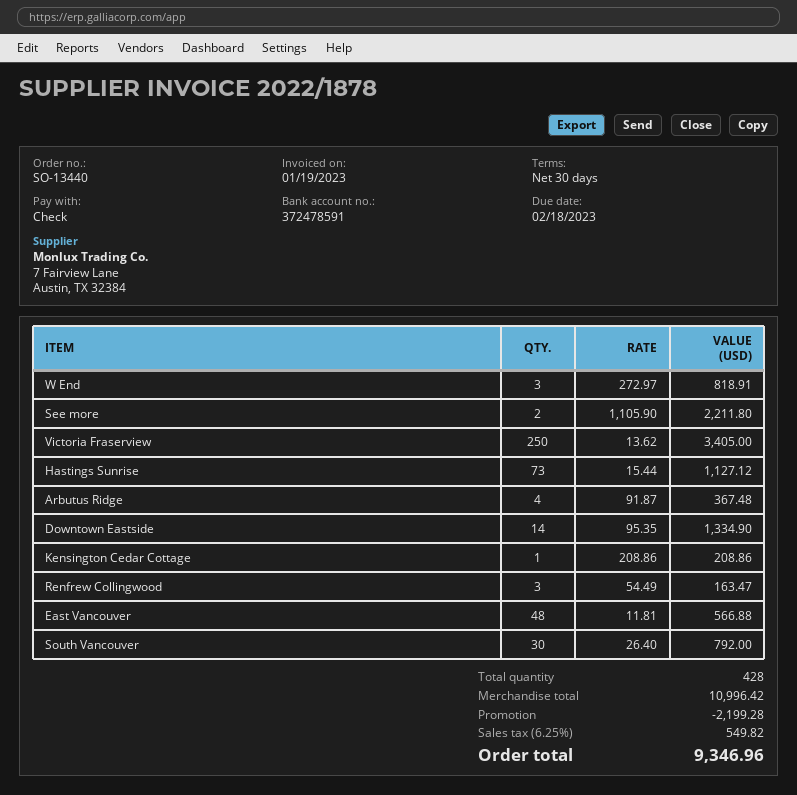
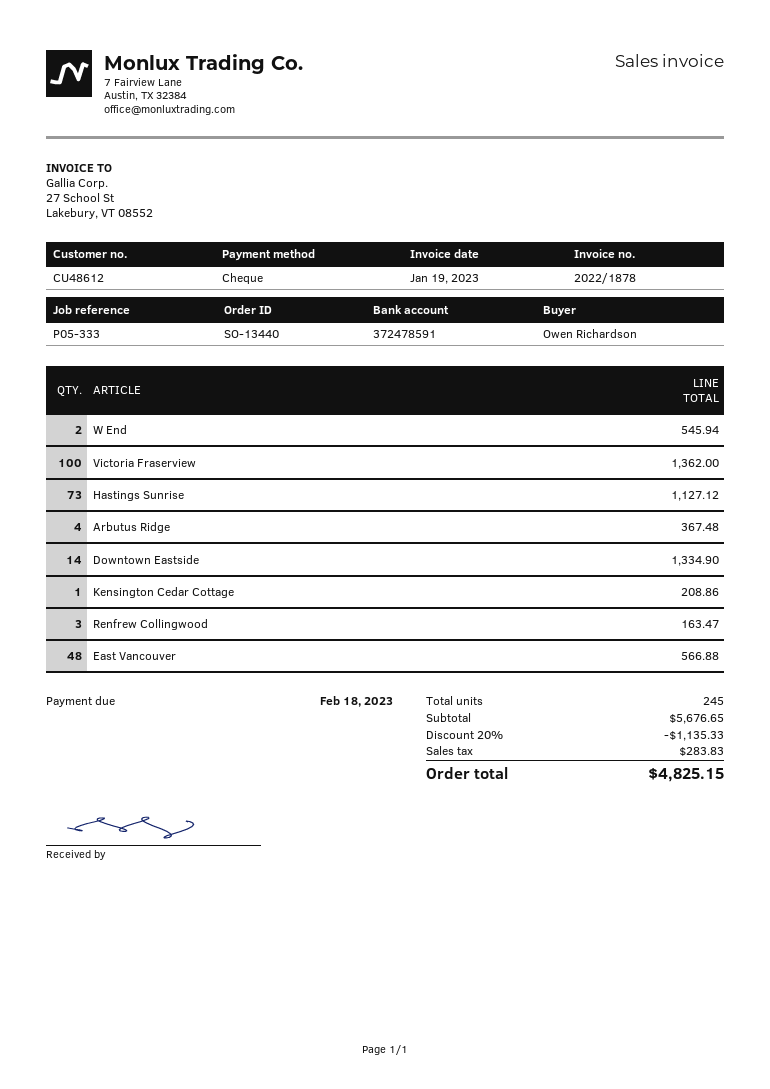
W End: 3 for 818.91 -> 2 for 545.94
See more: 2 for 2211.80 -> none
Victoria Fraserview: 250 for 3405.00 -> 100 for 1362.00
South Vancouver: 30 for 792.00 -> none
total quantity: 428 -> 245
subtotal: 10996.42 -> 5676.65
discount: 2199.28 -> 1135.33
tax: 549.82 -> 283.83
total: 9346.96 -> 4825.15

